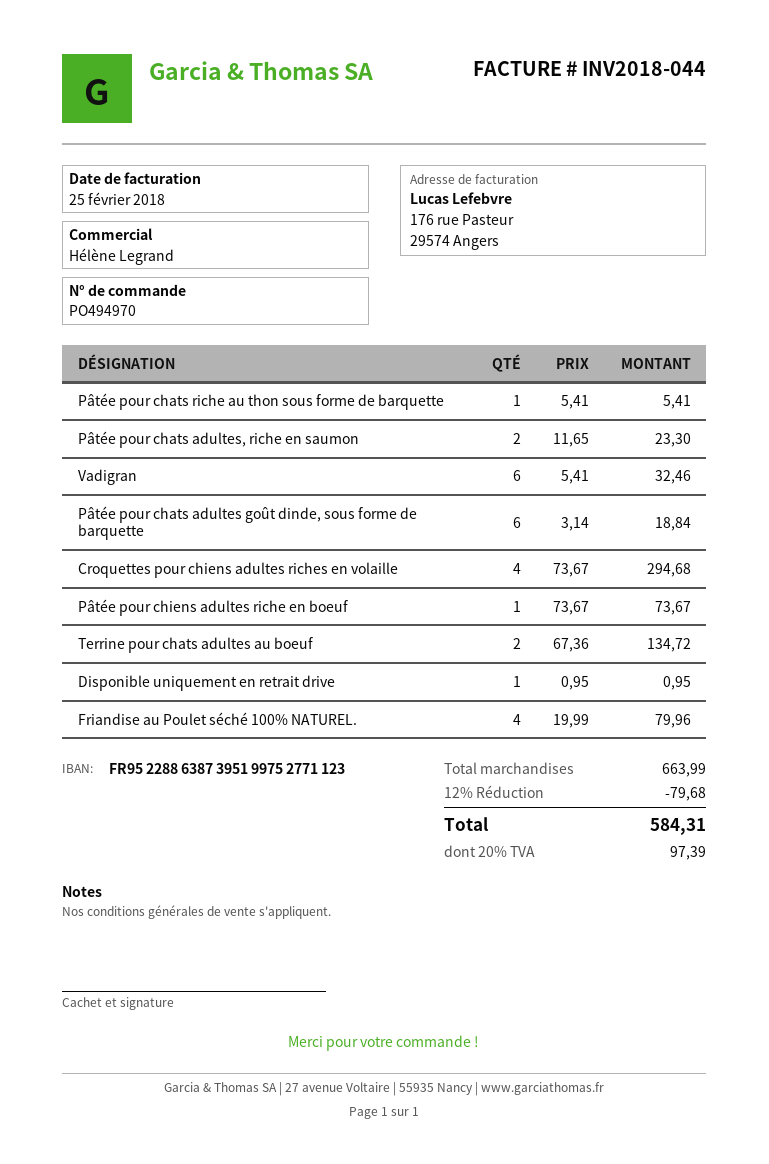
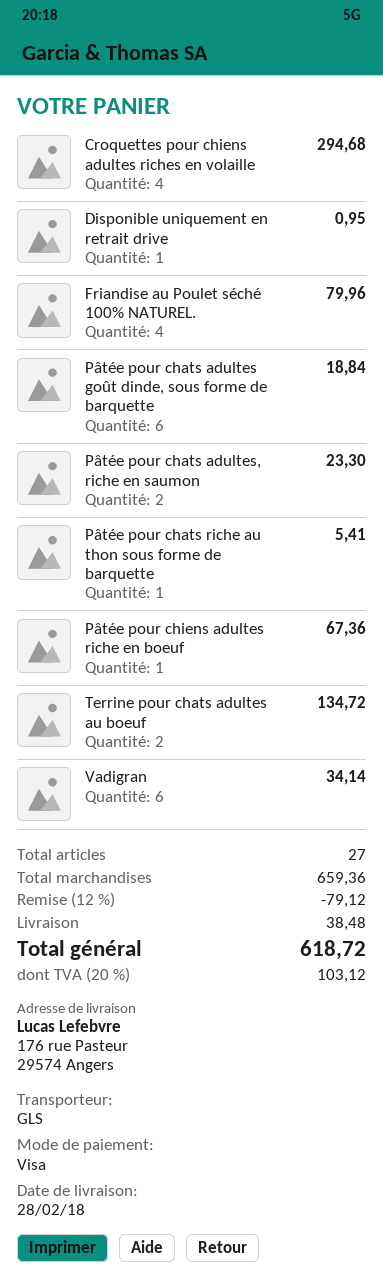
Vadigran: 6 for 32.46 -> 6 for 34.14
Pâtée pour chiens adultes riche en boeuf: 1 for 73.67 -> 1 for 67.36
subtotal: 663.99 -> 659.36
discount: 12% = 79.68 -> 12% = 79.12
shipping: none -> 38.48
tax: 20% = 97.39 -> 20% = 103.12
total: 584.31 -> 618.72

